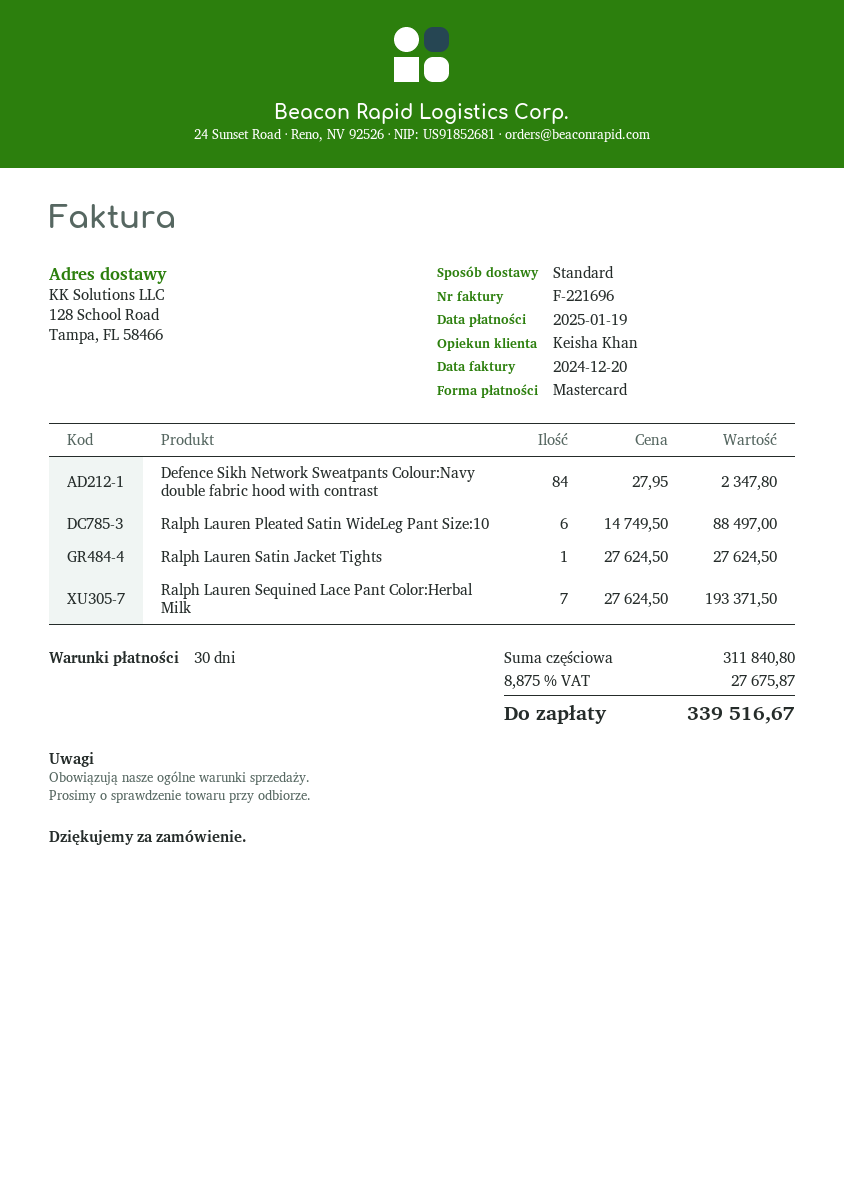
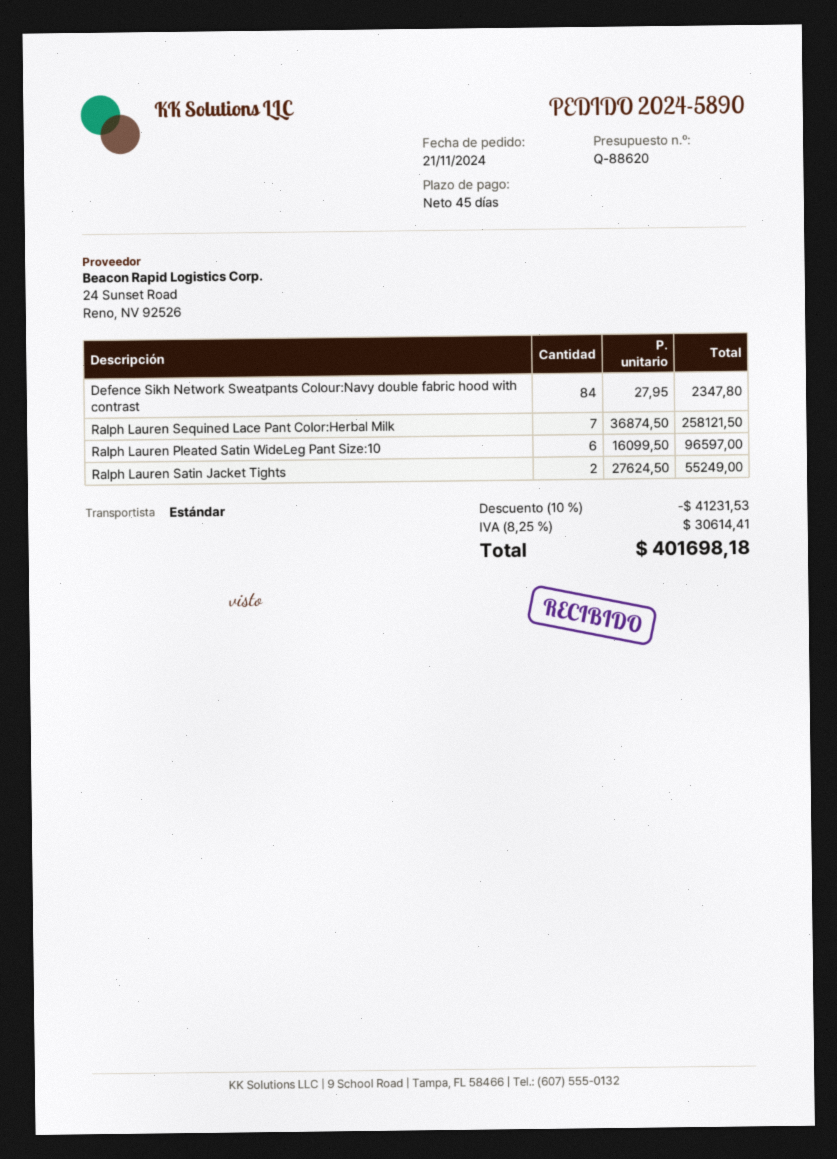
payment terms: 30 days -> 45 days
Ralph Lauren Pleated Satin WideLeg Pant Size:10: 6 x 14749.50 = 88497.00 -> 6 x 16099.50 = 96597.00
Ralph Lauren Satin Jacket Tights: 1 x 27624.50 = 27624.50 -> 2 x 27624.50 = 55249.00
Ralph Lauren Sequined Lace Pant Color:Herbal Milk: 7 x 27624.50 = 193371.50 -> 7 x 36874.50 = 258121.50
discount: none -> 10% = 41231.53
tax: 8.875% = 27675.87 -> 8.25% = 30614.41
total: 339516.67 -> 401698.18

